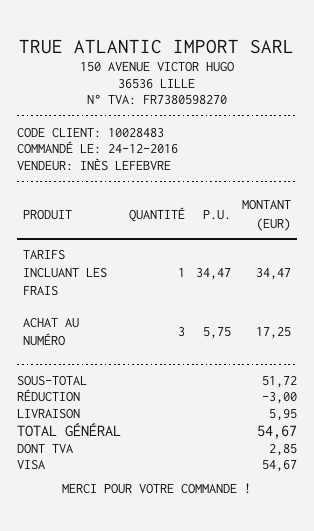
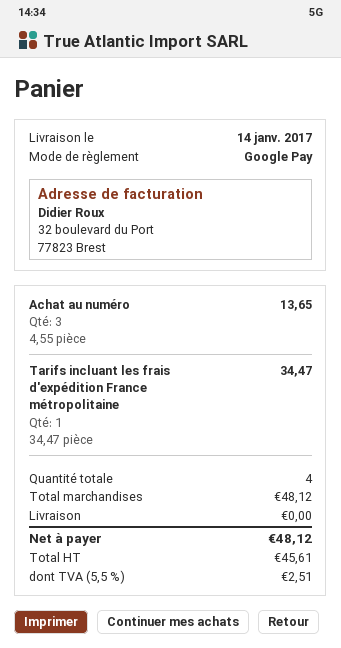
payment method: Visa -> Google Pay
ACHAT AU NUMÉRO: 3 x 5.75 = 17.25 -> 3 x 4.55 = 13.65
subtotal: 51.72 -> 48.12
discount: 3.00 -> none
shipping: 5.95 -> 0.00
tax: 2.85 -> 2.51
total: 54.67 -> 48.12

